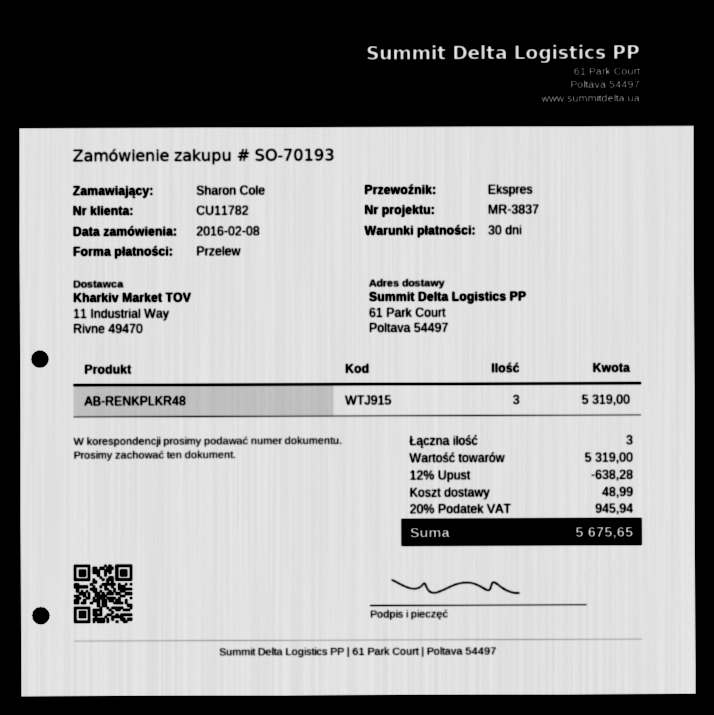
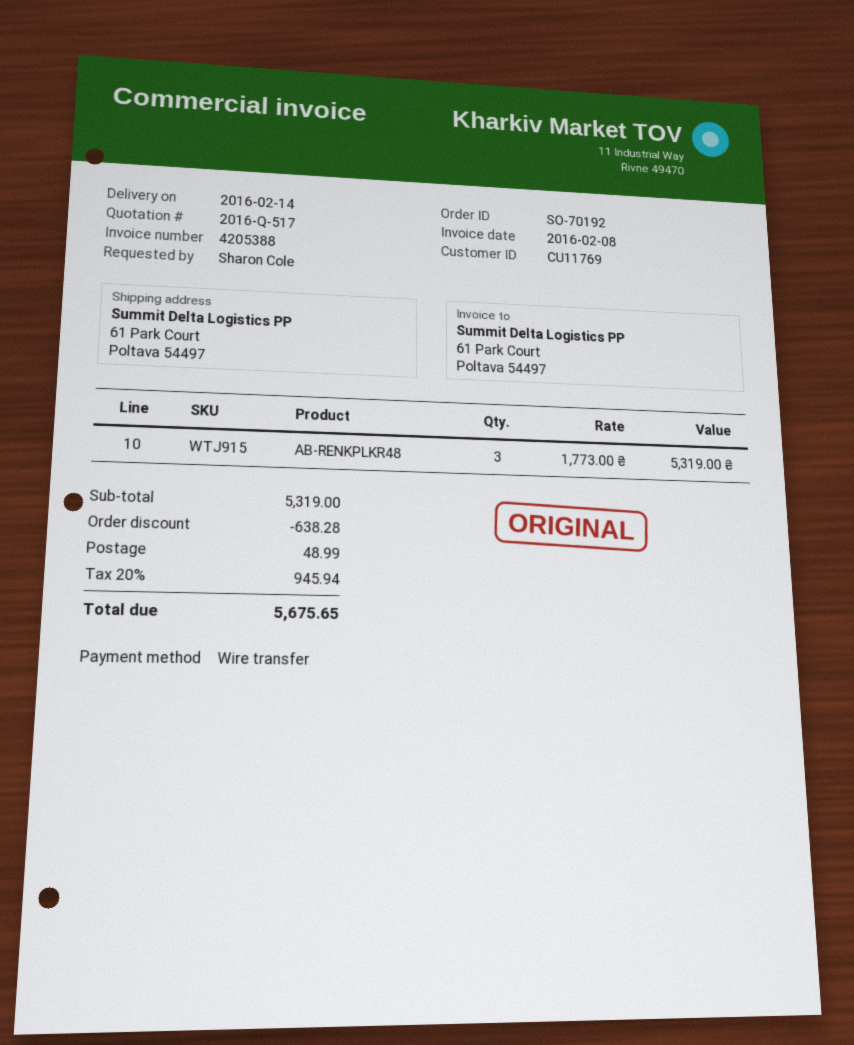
order number: SO-70193 -> SO-70192
customer number: CU11782 -> CU11769

